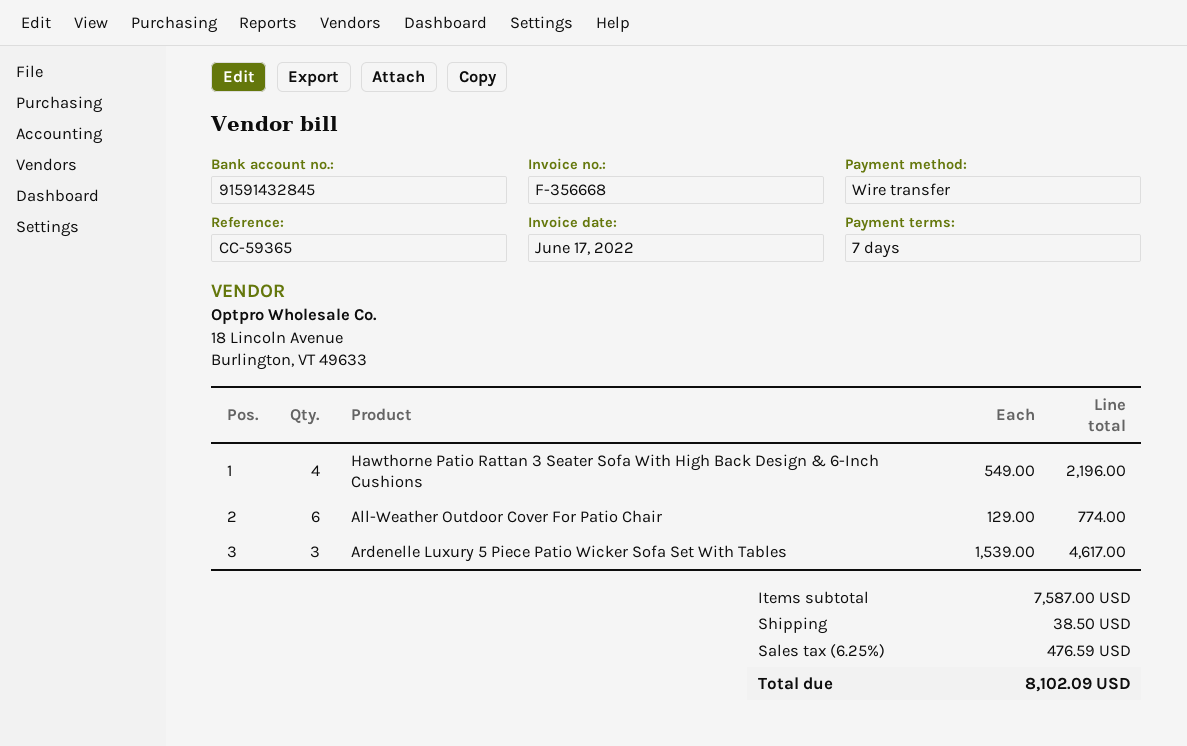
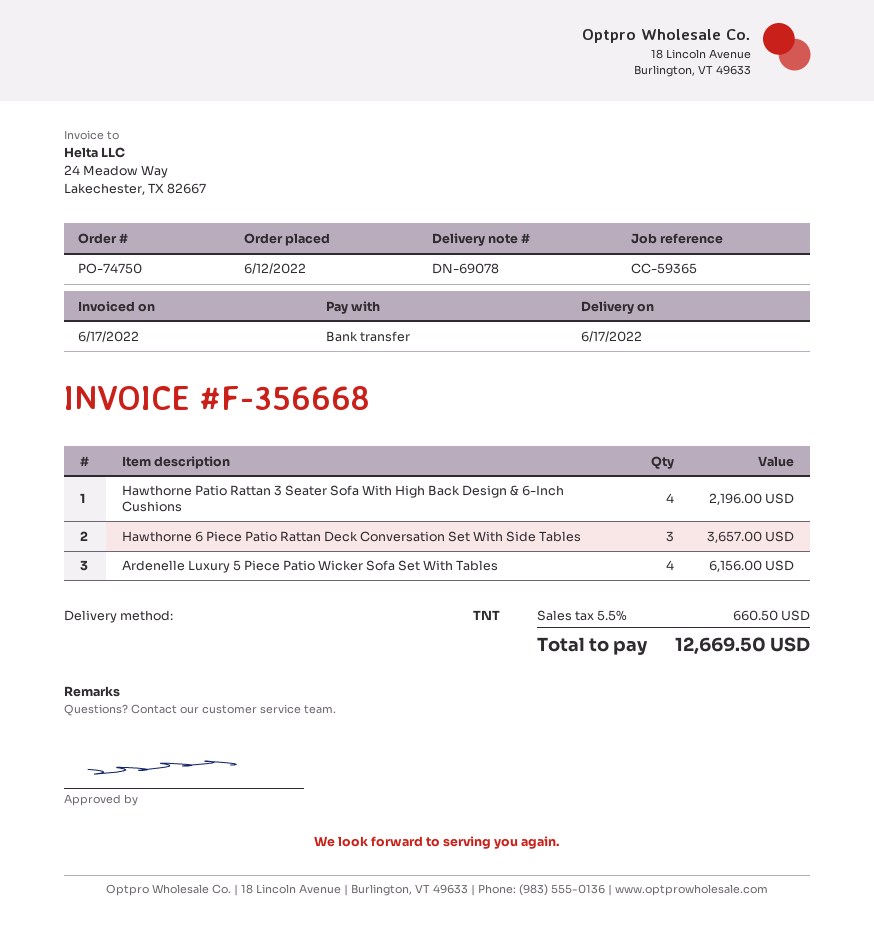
All-Weather Outdoor Cover For Patio Chair: 6 for 774.00 -> none
Ardenelle Luxury 5 Piece Patio Wicker Sofa Set With Tables: 3 for 4617.00 -> 4 for 6156.00
Hawthorne 6 Piece Patio Rattan Deck Conversation Set With Side Tables: none -> 3 for 3657.00
shipping: 38.50 -> none
tax: 6.25% = 476.59 -> 5.5% = 660.50
total: 8102.09 -> 12669.50

